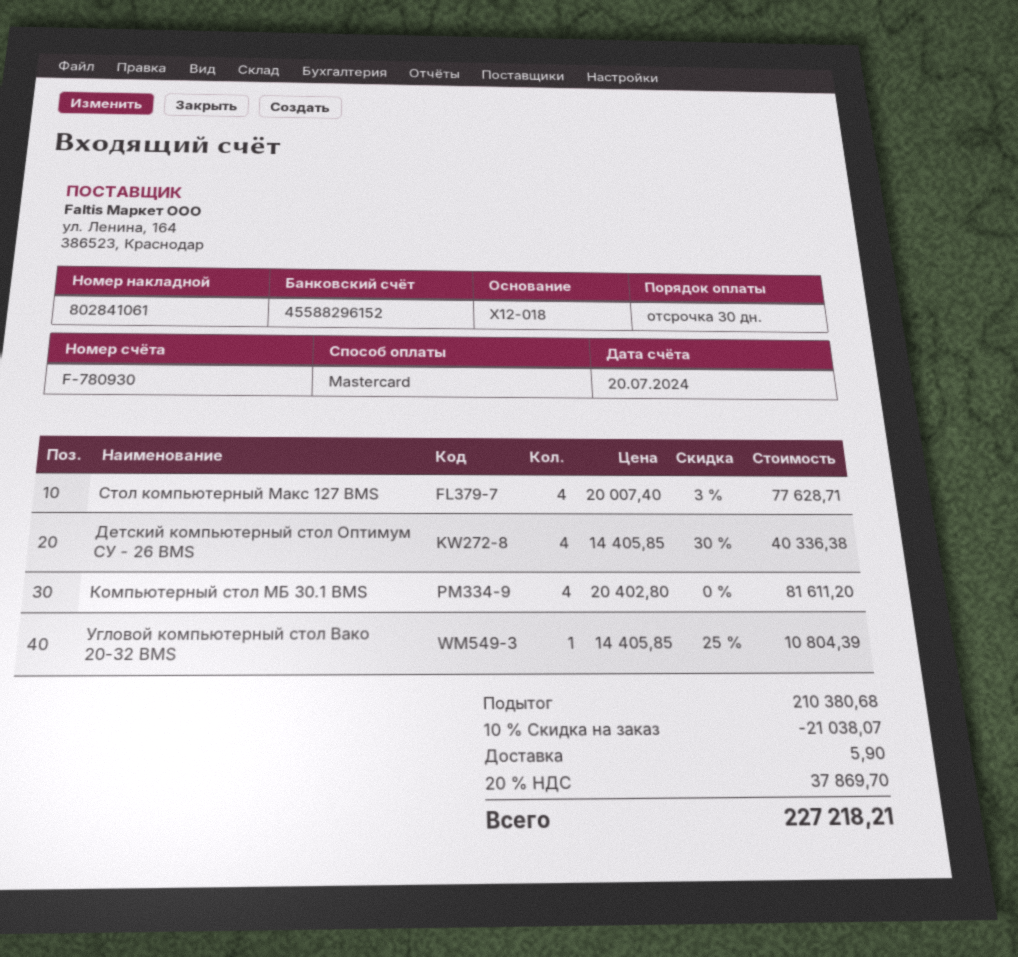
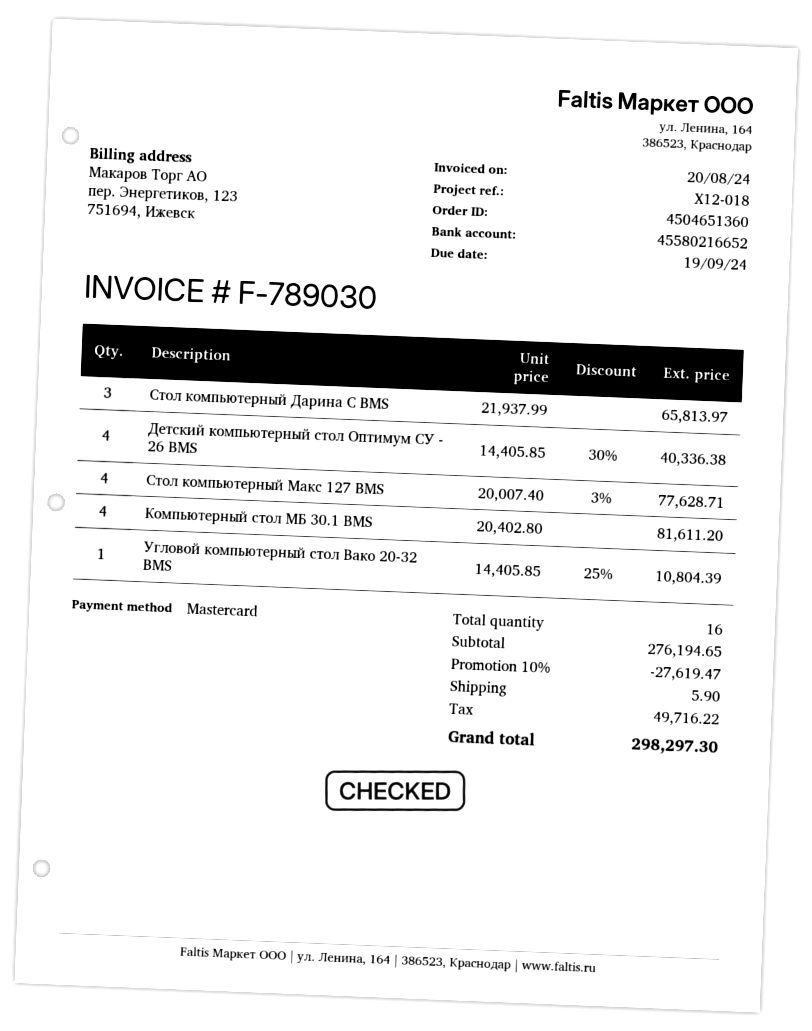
invoice number: F-780930 -> F-789030
invoice date: 2024-07-20 -> 2024-08-20
bank account: 45588296152 -> 45580216652
Стол компьютерный Дарина С BMS: none -> 3 x 21937.99 = 65813.97
subtotal: 210380.68 -> 276194.65
discount: 10% = 21038.07 -> 10% = 27619.47
tax: 37869.70 -> 49716.22
total: 227218.21 -> 298297.30

